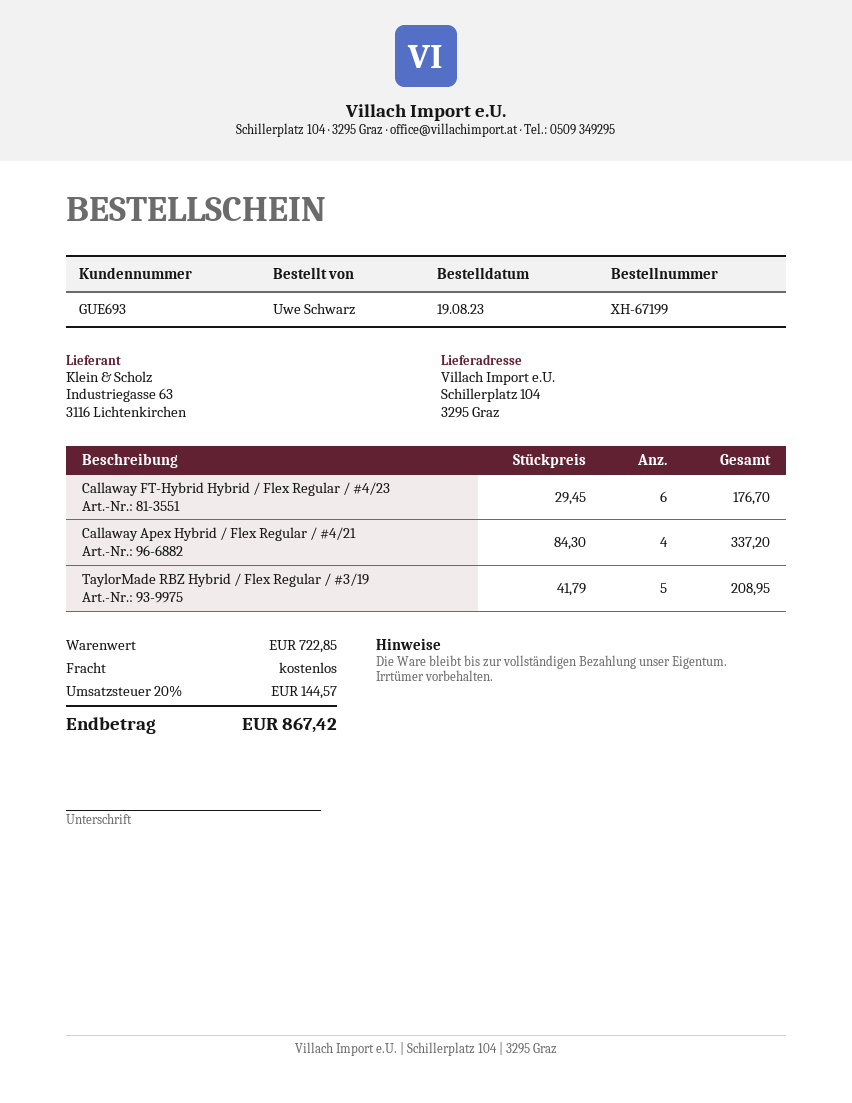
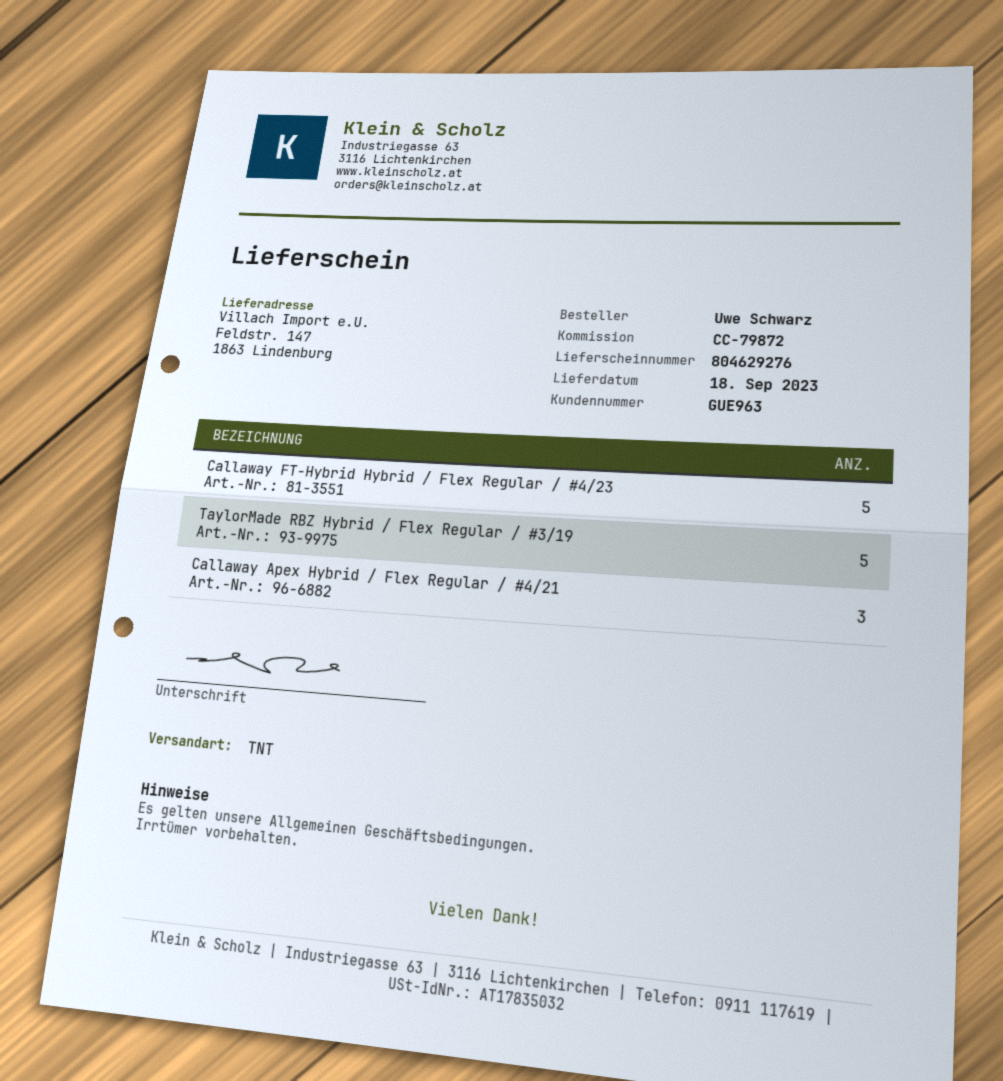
customer number: GUE693 -> GUE963
ship to: Schillerplatz 104, 3295 Graz -> Feldstr. 147, 1863 Lindenburg
Callaway FT-Hybrid Hybrid / Flex Regular / #4/23: 6 -> 5
Callaway Apex Hybrid / Flex Regular / #4/21: 4 -> 3

